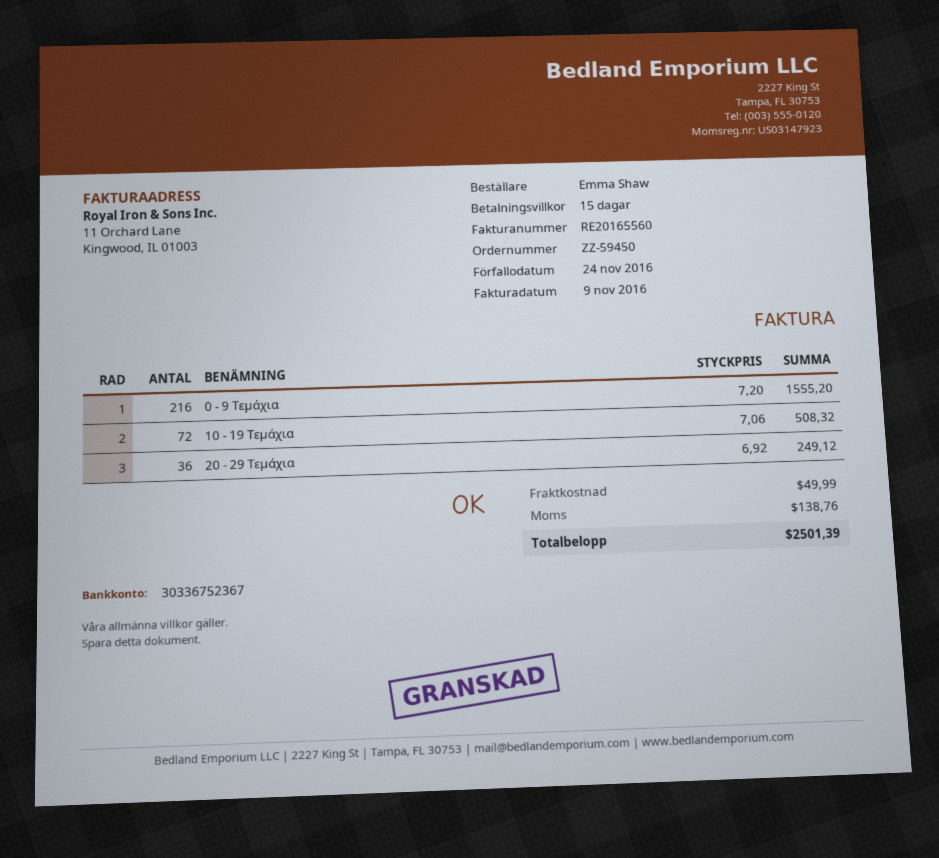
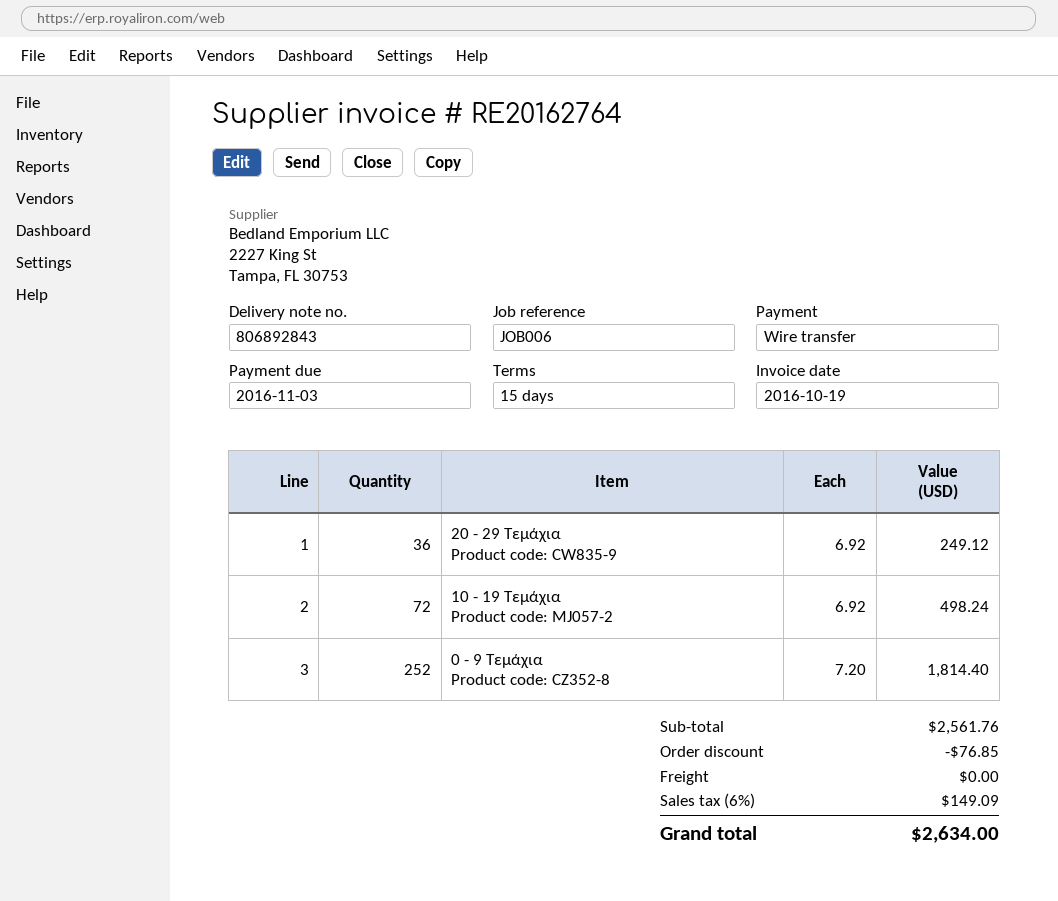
invoice number: RE20165560 -> RE20162764
invoice date: 2016-11-09 -> 2016-10-19
due date: 2016-11-24 -> 2016-11-03
0 - 9 Τεμάχια: 216 x 7.20 = 1555.20 -> 252 x 7.20 = 1814.40
10 - 19 Τεμάχια: 72 x 7.06 = 508.32 -> 72 x 6.92 = 498.24
discount: none -> 76.85
shipping: 49.99 -> 0.00
tax: 138.76 -> 149.09
total: 2501.39 -> 2634.00

